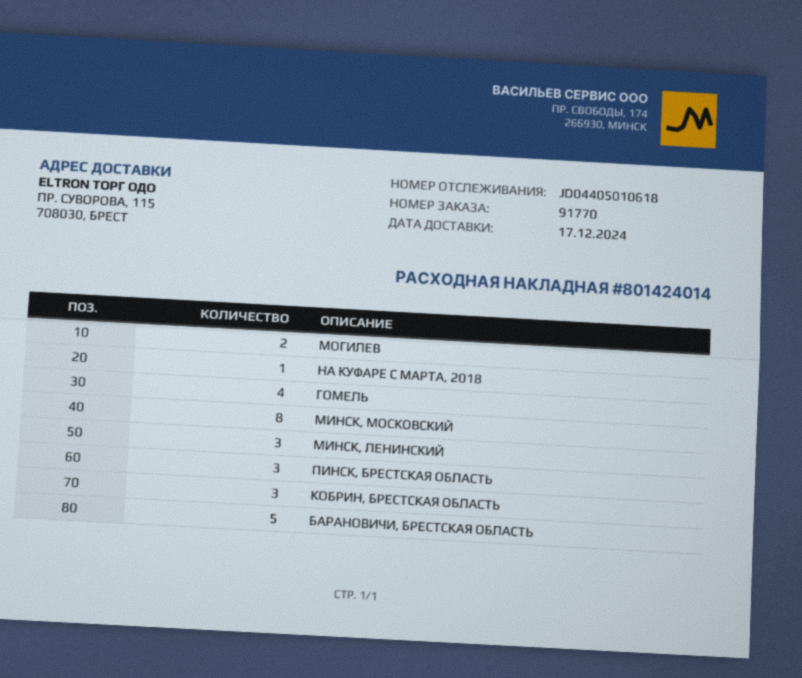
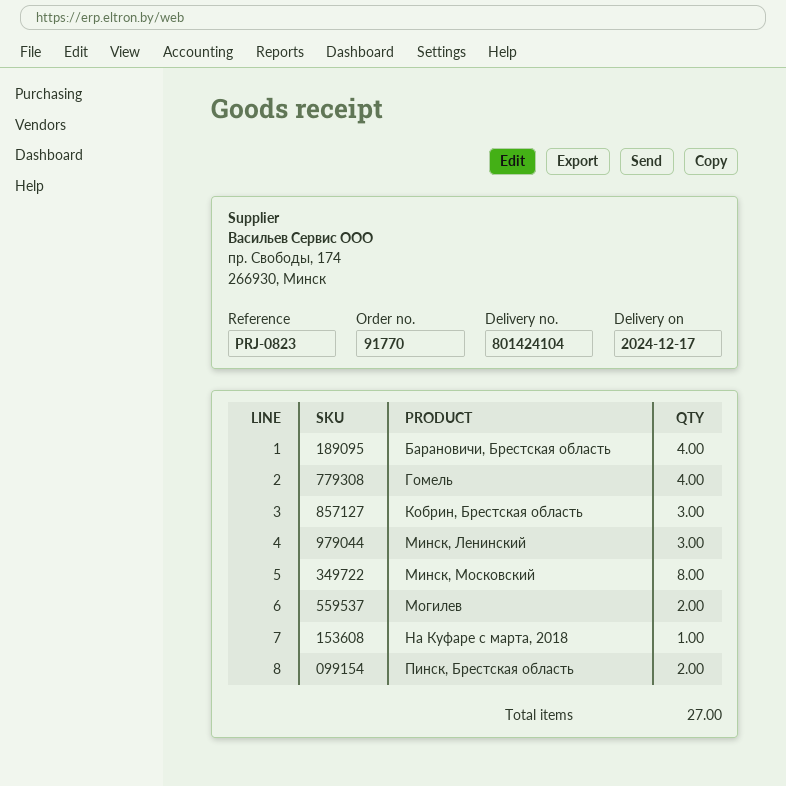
delivery note number: 801424014 -> 801424104
ПИНСК, БРЕСТСКАЯ ОБЛАСТЬ: 3 -> 2
БАРАНОВИЧИ, БРЕСТСКАЯ ОБЛАСТЬ: 5 -> 4

